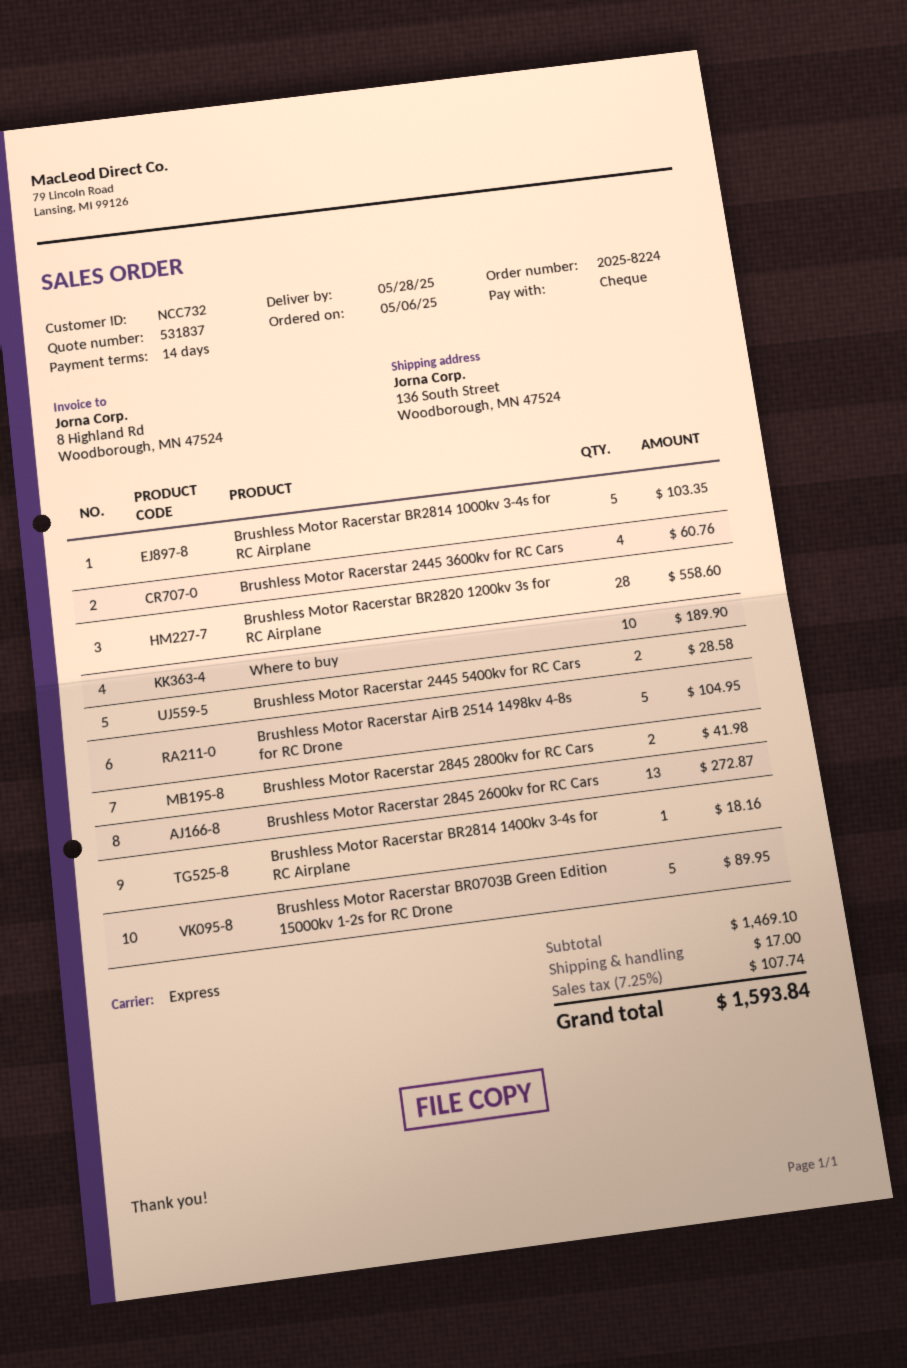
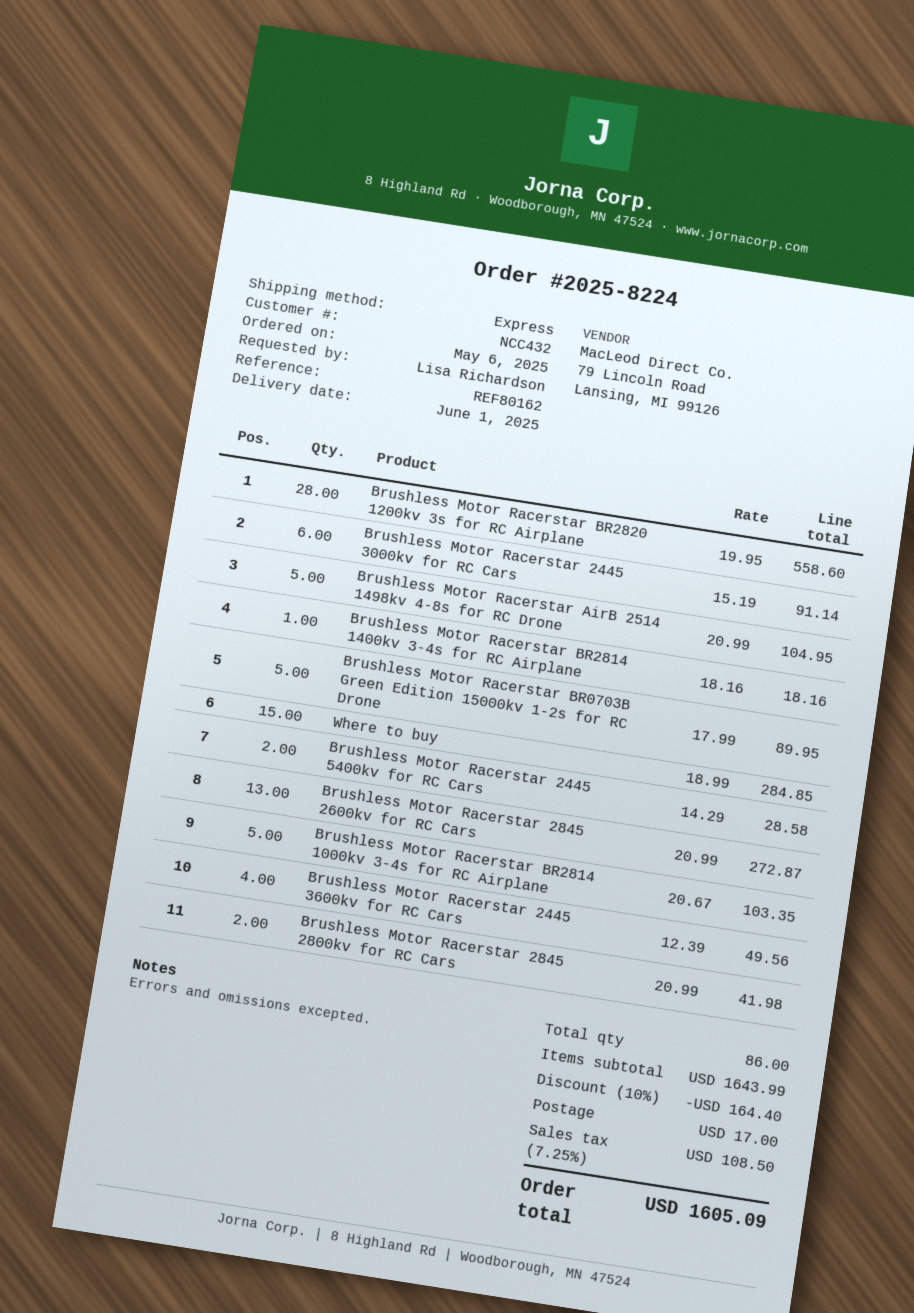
delivery date: 2025-05-28 -> 2025-06-01
customer number: NCC732 -> NCC432
Brushless Motor Racerstar 2445 3600kv for RC Cars: 4 for 60.76 -> 4 for 49.56
Where to buy: 10 for 189.90 -> 15 for 284.85
Brushless Motor Racerstar 2445 3000kv for RC Cars: none -> 6 for 91.14
subtotal: 1469.10 -> 1643.99
discount: none -> 10% = 164.40
tax: 7.25% = 107.74 -> 7.25% = 108.50
total: 1593.84 -> 1605.09

